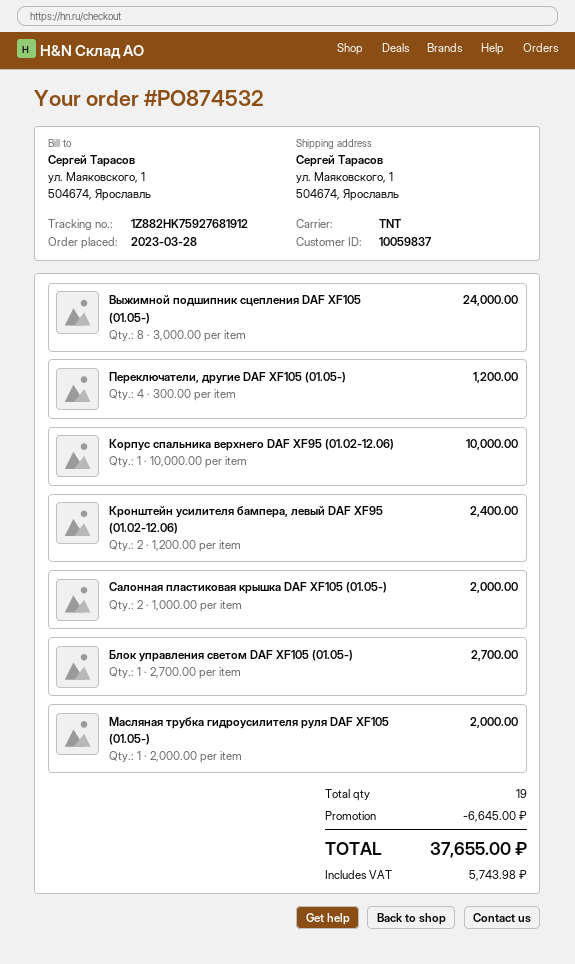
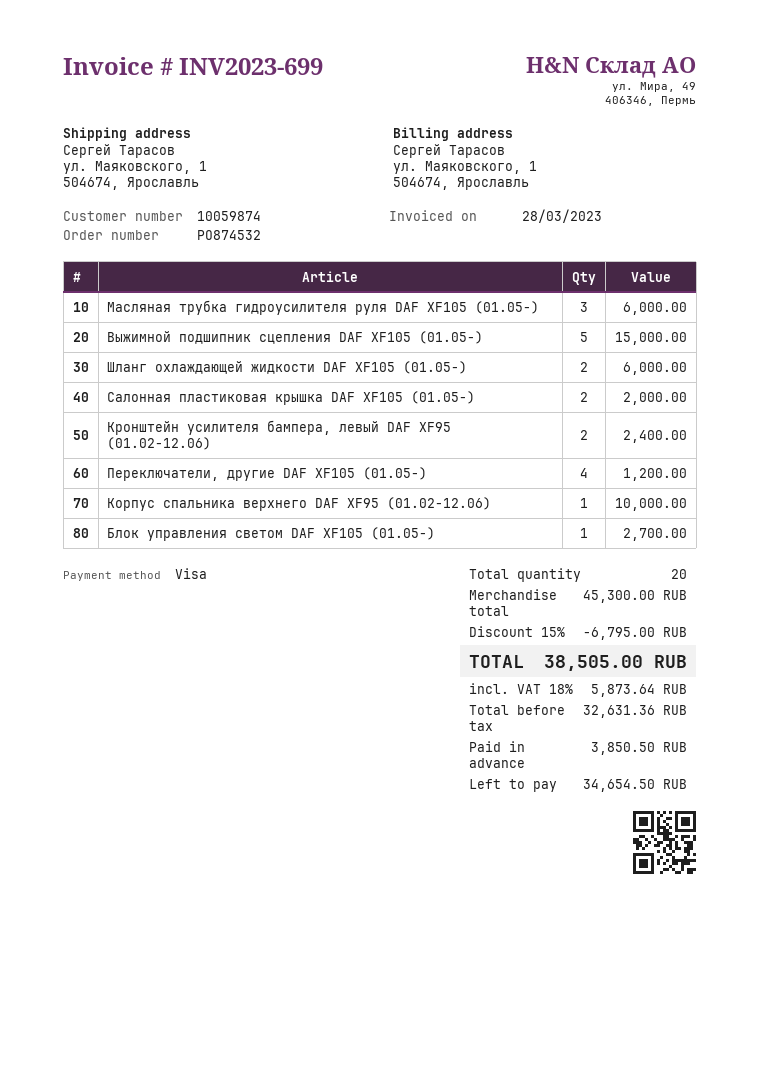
customer number: 10059837 -> 10059874
Выжимной подшипник сцепления DAF XF105 (01.05-): 8 for 24000.00 -> 5 for 15000.00
Масляная трубка гидроусилителя руля DAF XF105 (01.05-): 1 for 2000.00 -> 3 for 6000.00
Шланг охлаждающей жидкости DAF XF105 (01.05-): none -> 2 for 6000.00
total quantity: 19 -> 20
discount: 6645.00 -> 6795.00
tax: 5743.98 -> 5873.64
total: 37655.00 -> 38505.00

